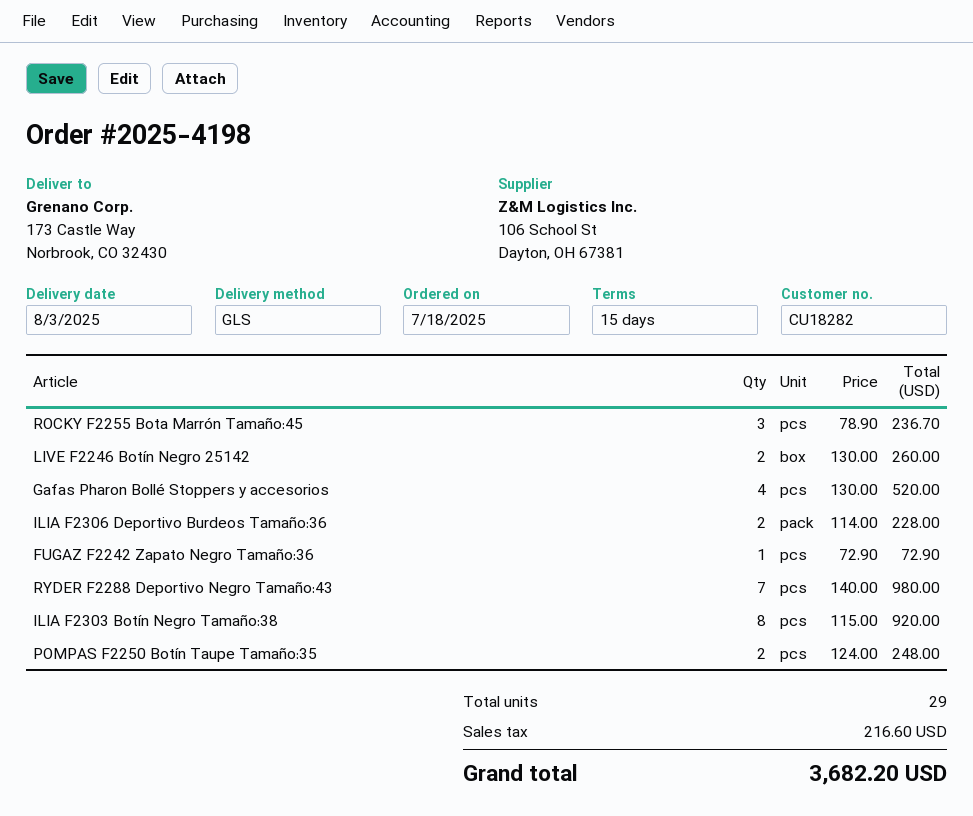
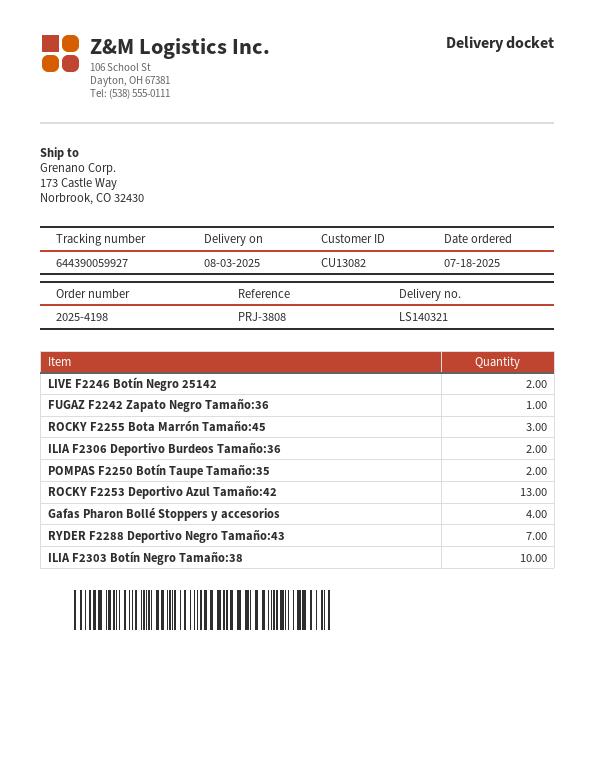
customer number: CU18282 -> CU13082
ILIA F2303 Botín Negro Tamaño:38: 8 -> 10
ROCKY F2253 Deportivo Azul Tamaño:42: none -> 13

